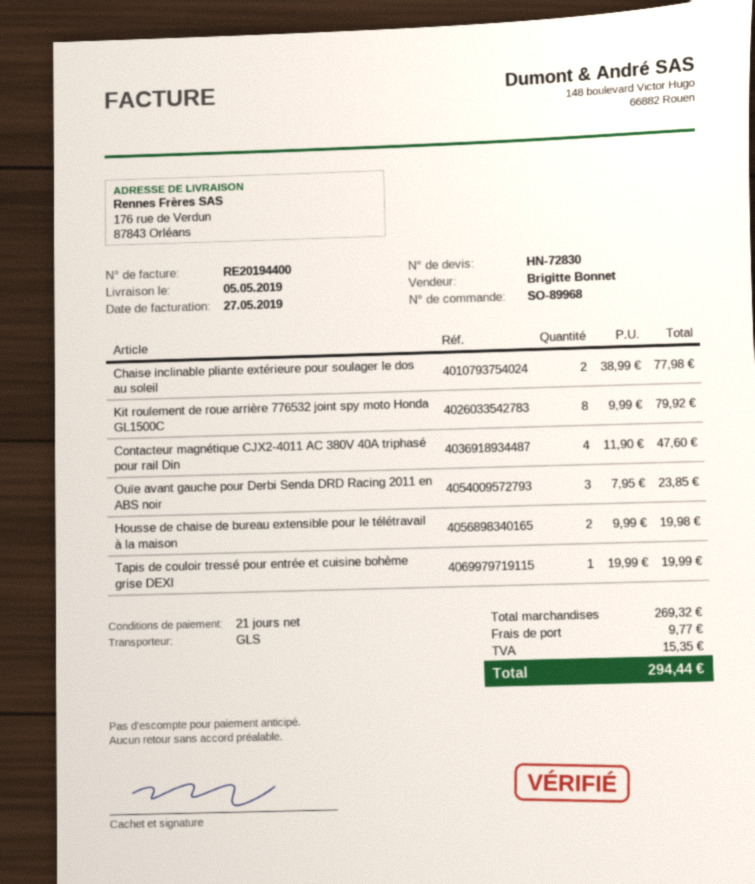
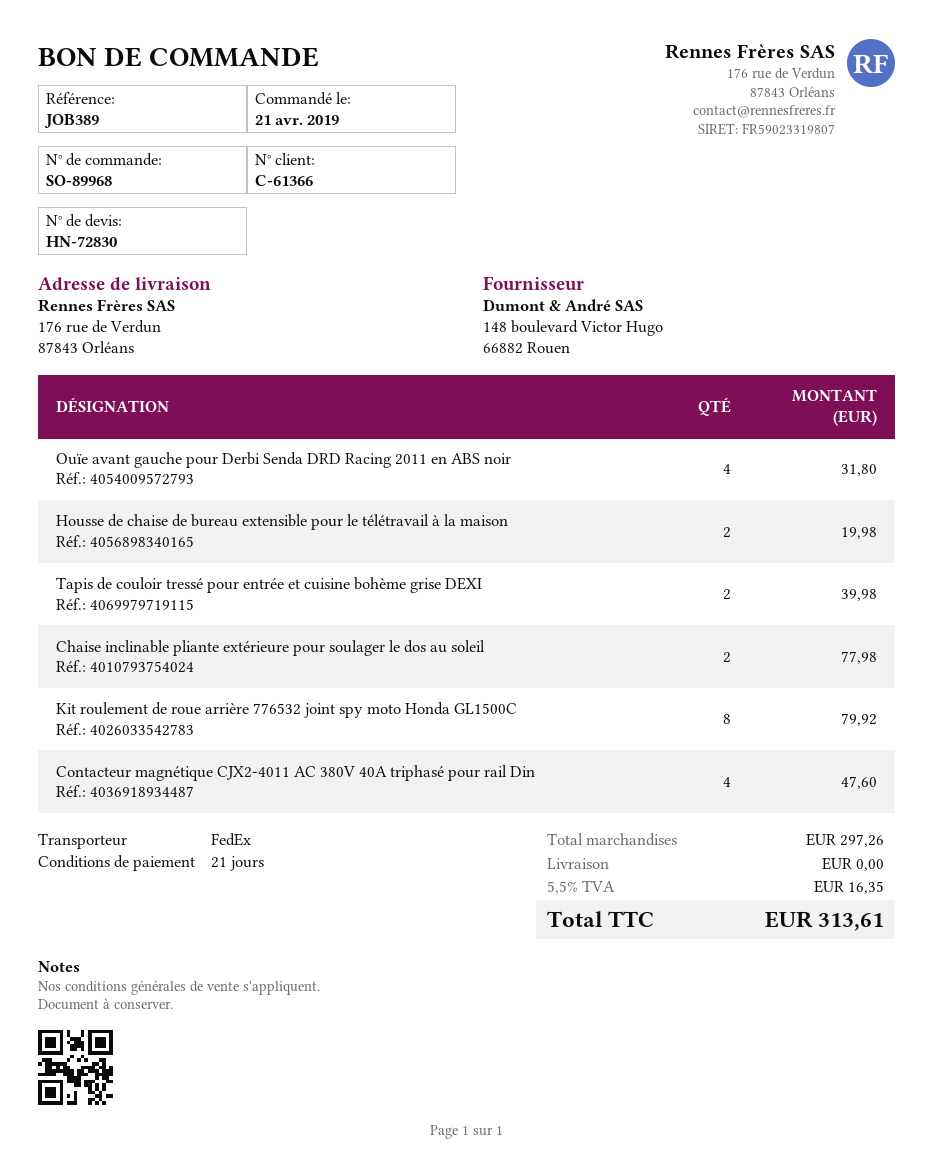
shipping method: GLS -> FedEx
Ouïe avant gauche pour Derbi Senda DRD Racing 2011 en ABS noir: 3 for 23.85 -> 4 for 31.80
Tapis de couloir tressé pour entrée et cuisine bohème grise DEXI: 1 for 19.99 -> 2 for 39.98
subtotal: 269.32 -> 297.26
shipping: 9.77 -> 0.00
tax: 15.35 -> 16.35
total: 294.44 -> 313.61

